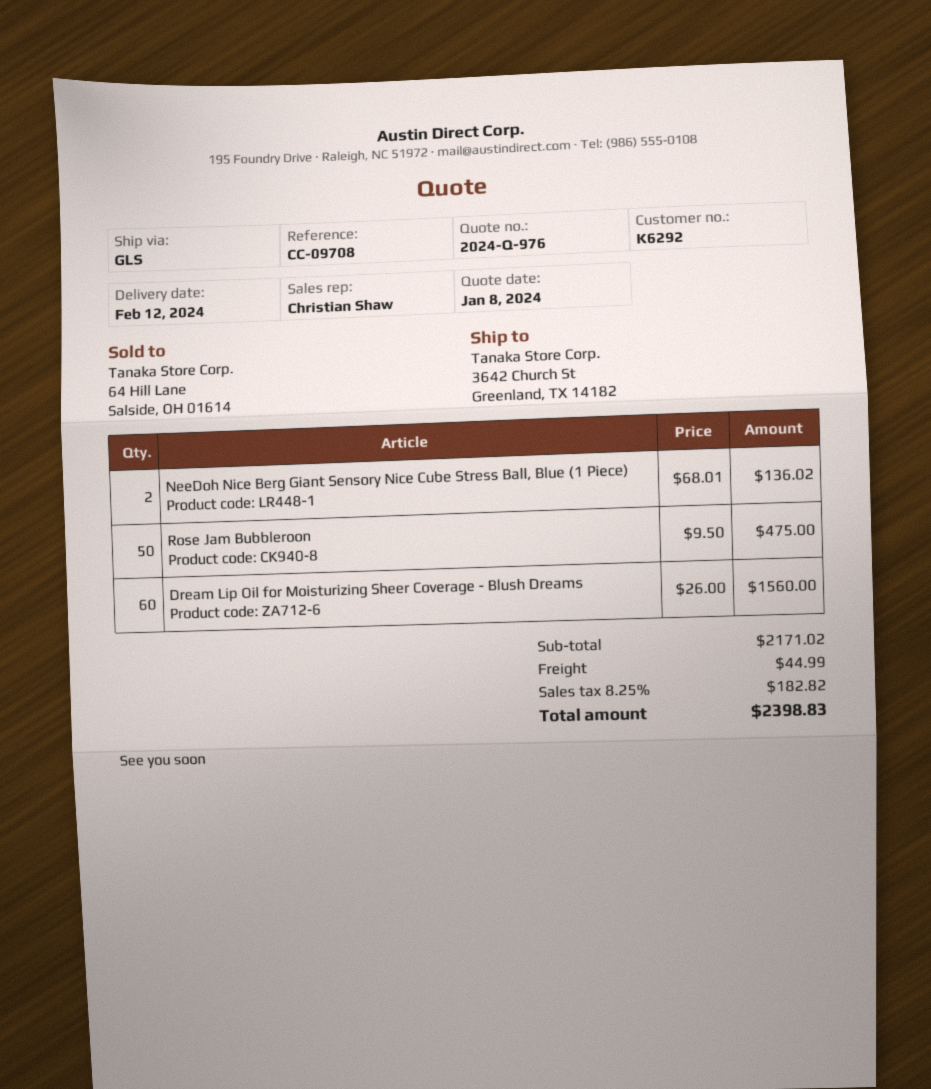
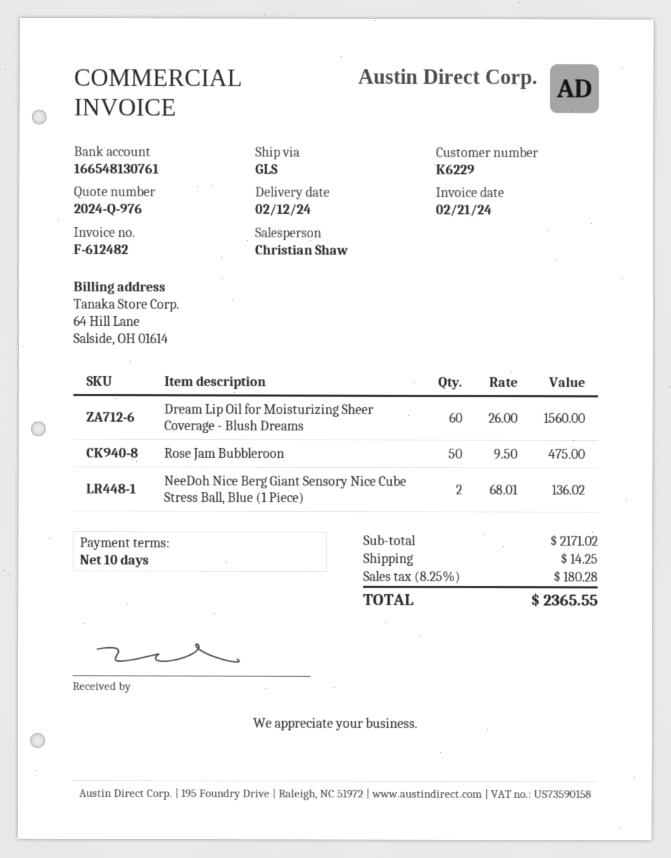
customer number: K6292 -> K6229
shipping: 44.99 -> 14.25
tax: 8.25% = 182.82 -> 8.25% = 180.28
total: 2398.83 -> 2365.55

